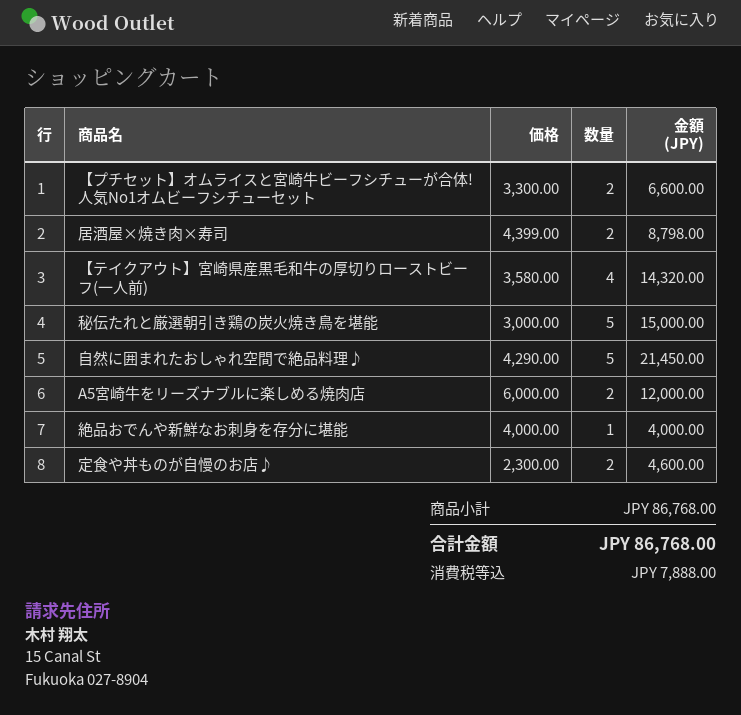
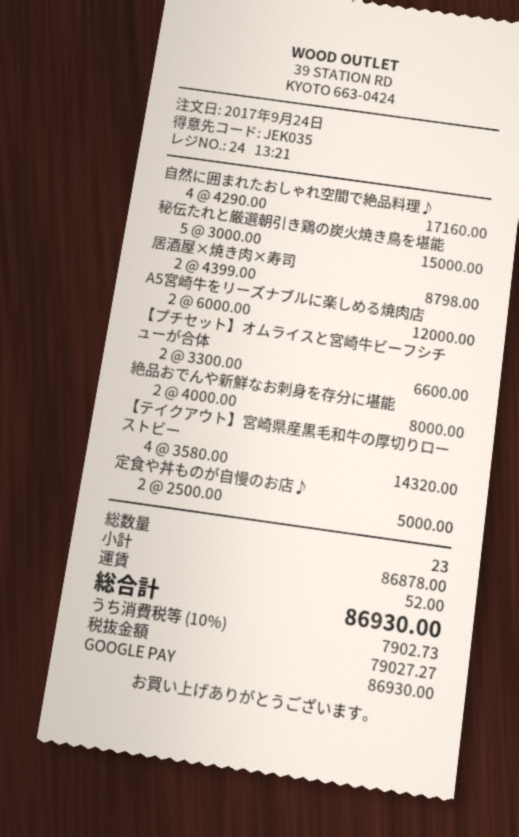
自然に囲まれたおしゃれ空間で絶品料理♪: 5 x 4290.00 = 21450.00 -> 4 x 4290.00 = 17160.00
絶品おでんや新鮮なお刺身を存分に堪能: 1 x 4000.00 = 4000.00 -> 2 x 4000.00 = 8000.00
定食や丼ものが自慢のお店♪: 2 x 2300.00 = 4600.00 -> 2 x 2500.00 = 5000.00
subtotal: 86768.00 -> 86878.00
shipping: none -> 52.00
tax: 7888.00 -> 7902.73
total: 86768.00 -> 86930.00

